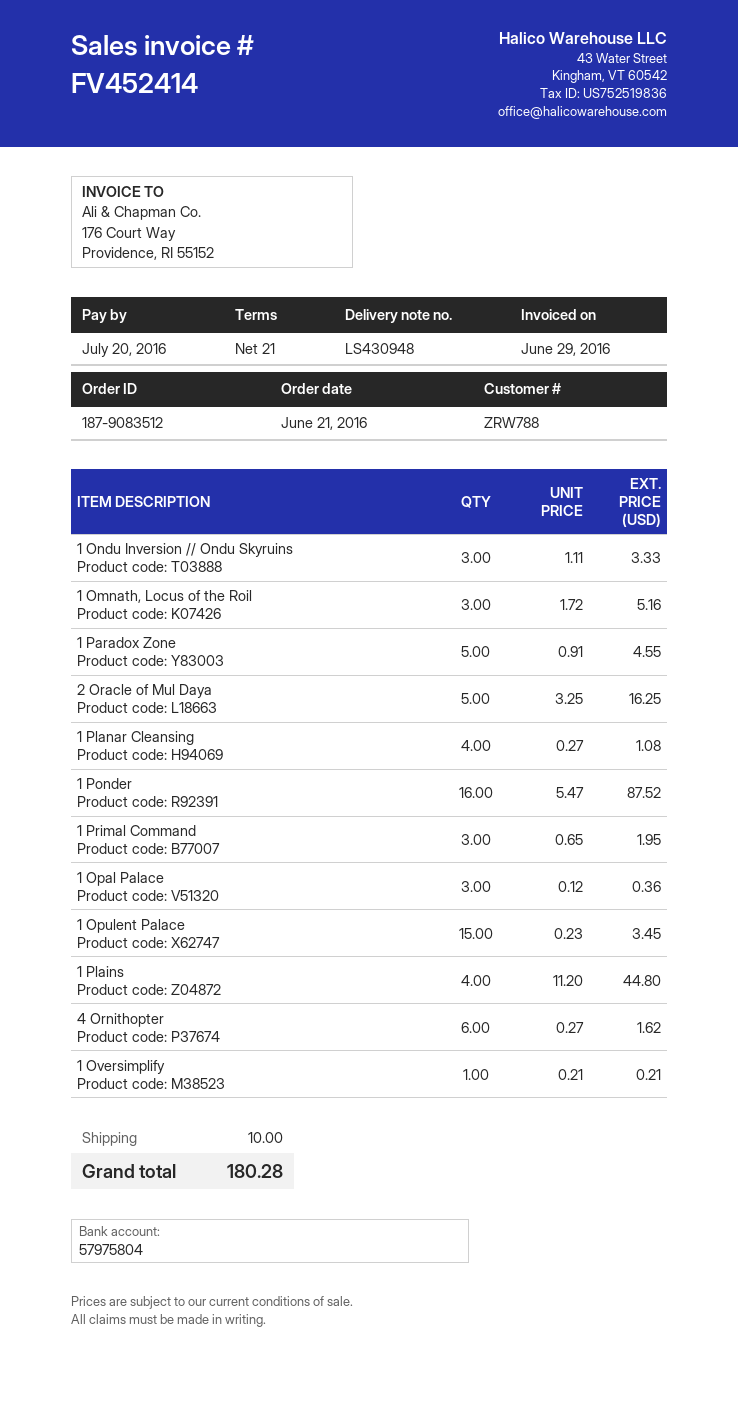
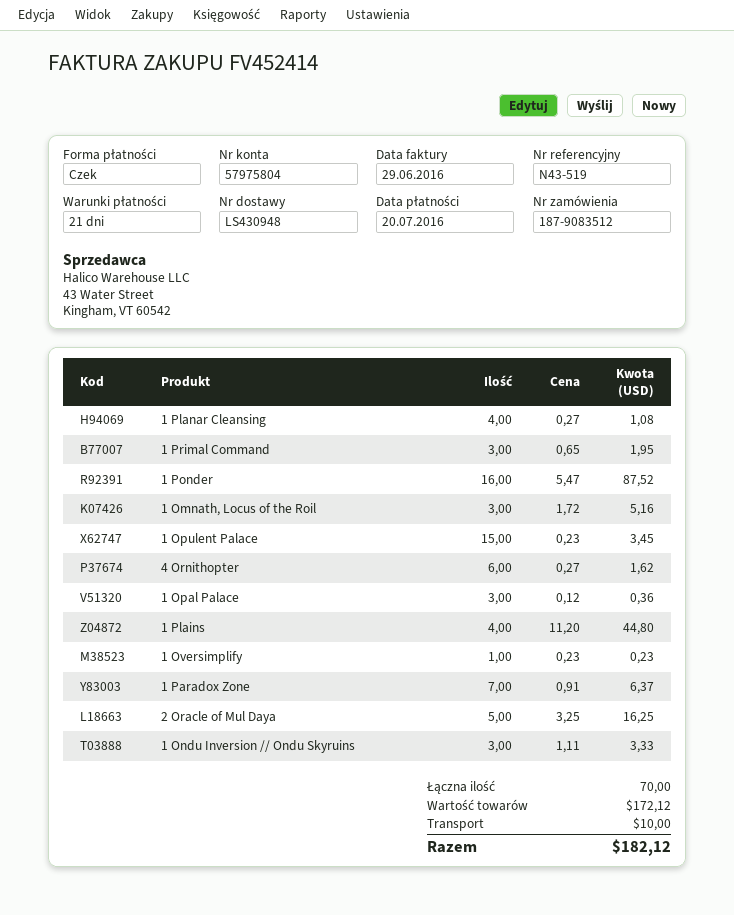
1 Paradox Zone: 5 x 0.91 = 4.55 -> 7 x 0.91 = 6.37
1 Oversimplify: 1 x 0.21 = 0.21 -> 1 x 0.23 = 0.23
total: 180.28 -> 182.12

